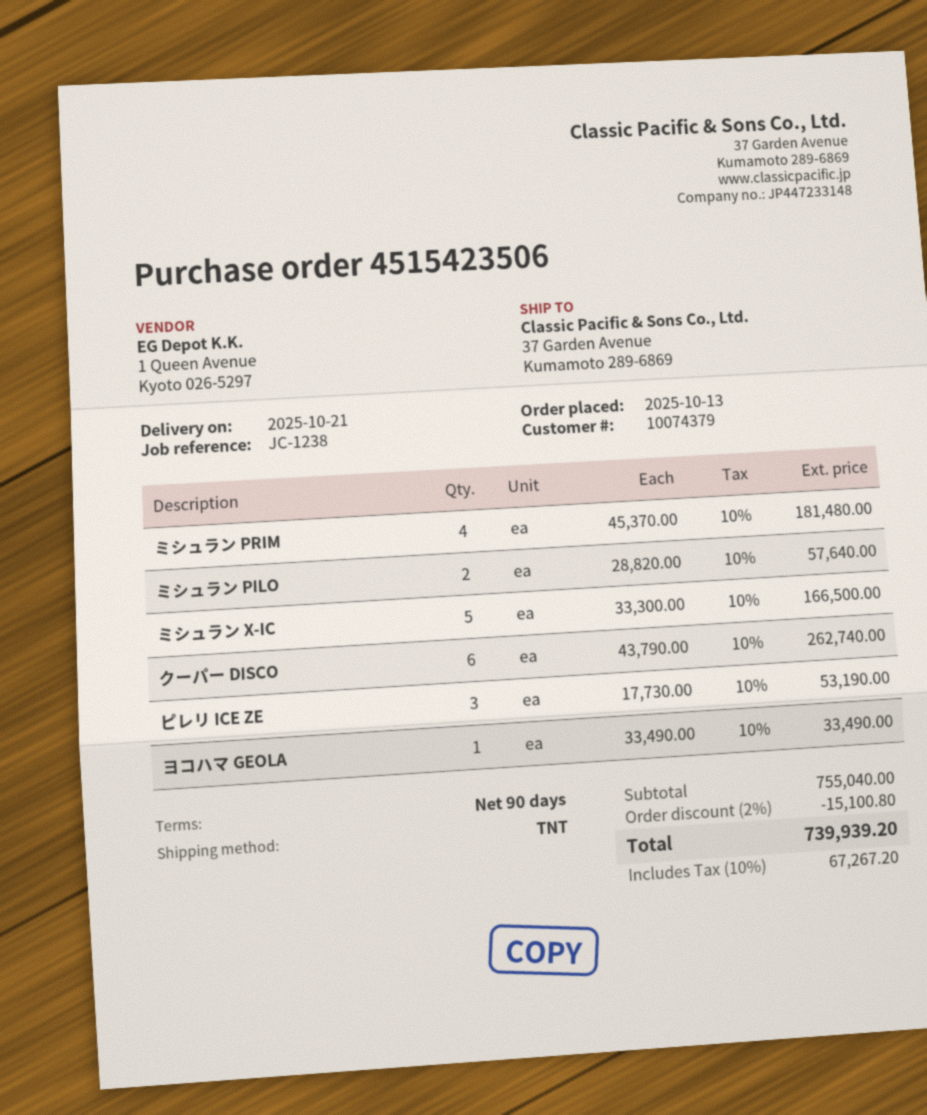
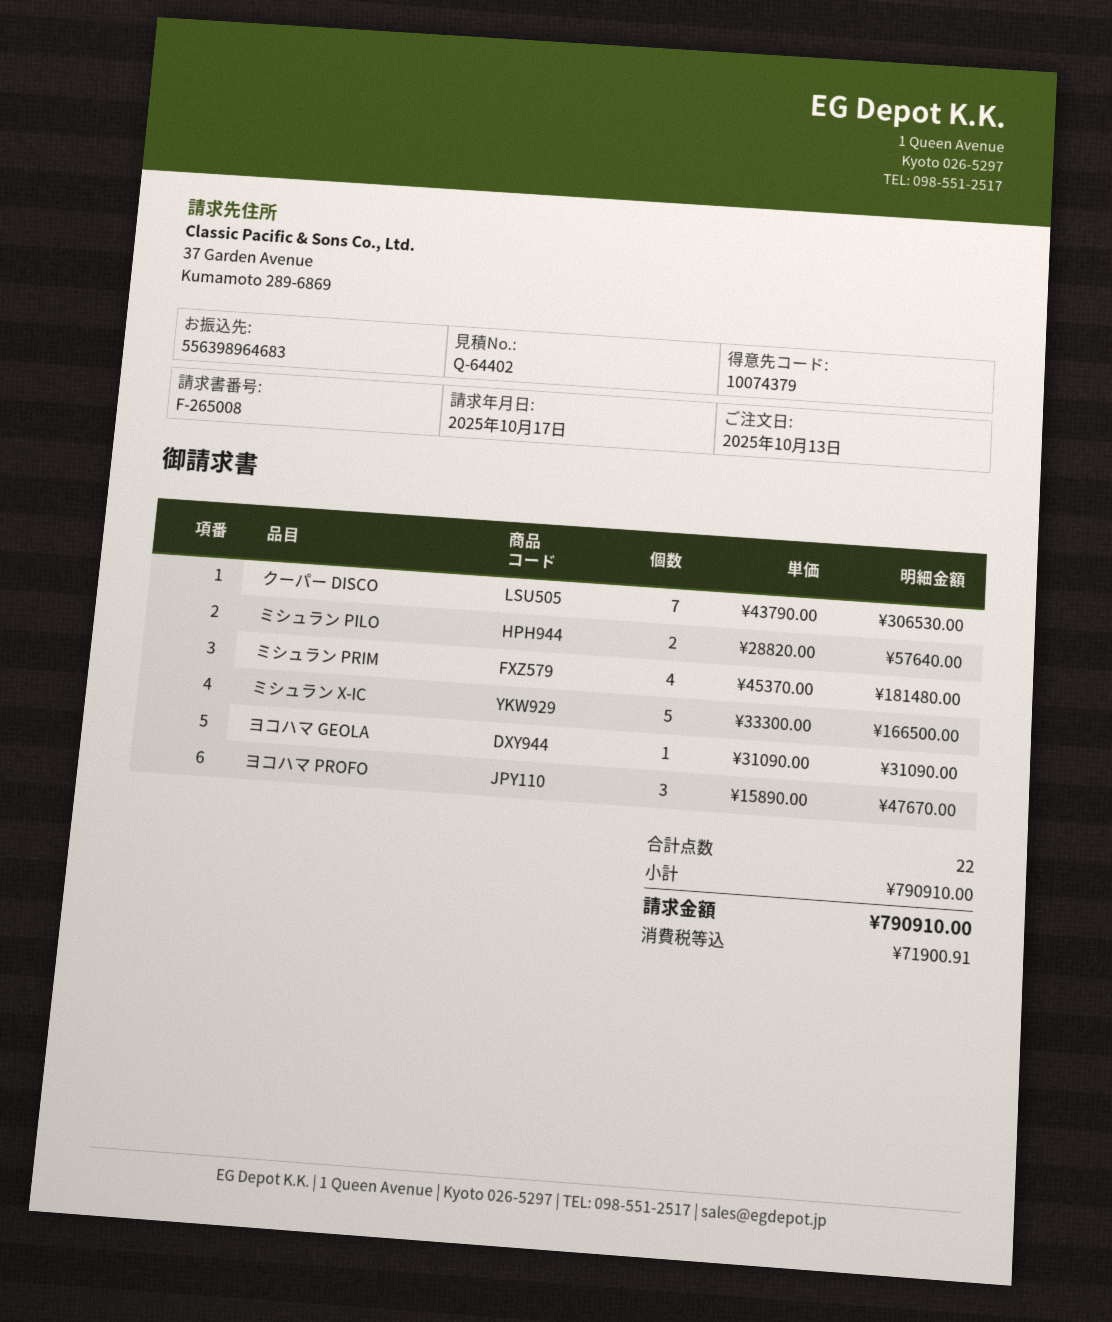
クーパー DISCO: 6 x 43790.00 = 262740.00 -> 7 x 43790.00 = 306530.00
ピレリ ICE ZE: 3 x 17730.00 = 53190.00 -> none
ヨコハマ GEOLA: 1 x 33490.00 = 33490.00 -> 1 x 31090.00 = 31090.00
ヨコハマ PROFO: none -> 3 x 15890.00 = 47670.00
subtotal: 755040.00 -> 790910.00
discount: 2% = 15100.80 -> none
tax: 67267.20 -> 71900.91
total: 739939.20 -> 790910.00

